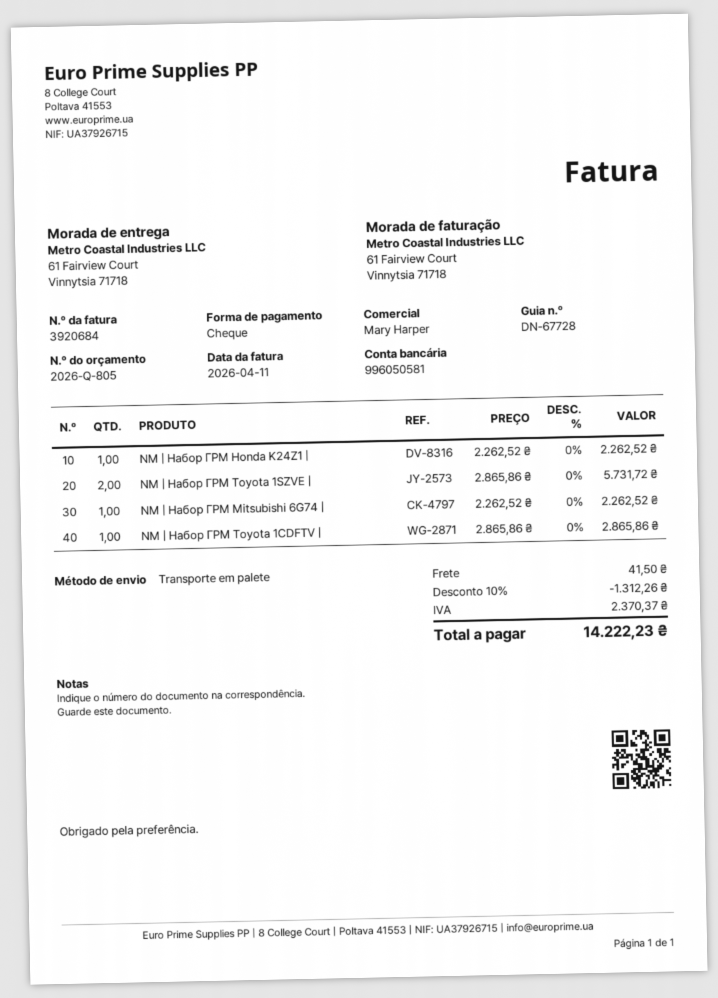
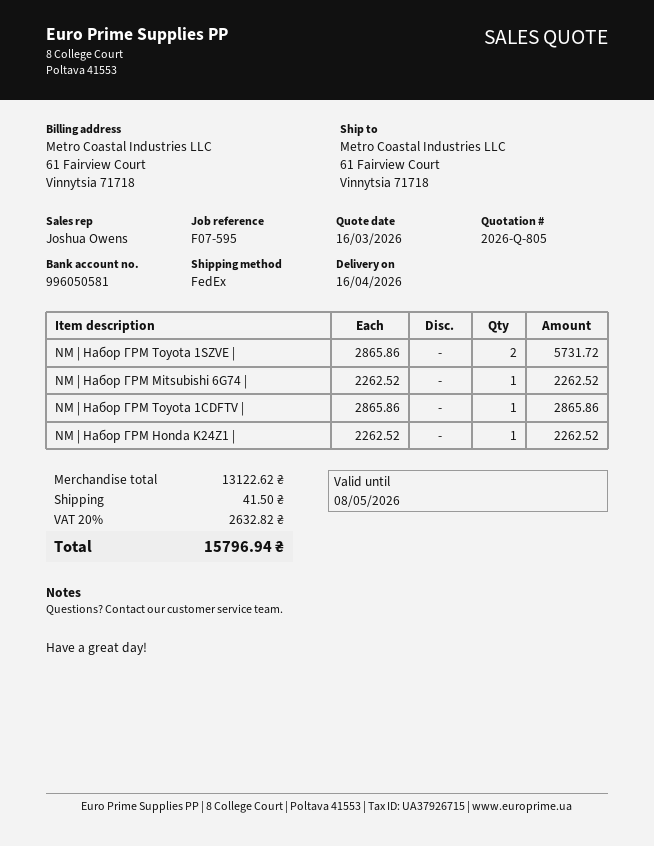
sales rep: Mary Harper -> Joshua Owens
shipping method: pallet freight -> FedEx
discount: 10% = 1312.26 -> none
tax: 2370.37 -> 2632.82
total: 14222.23 -> 15796.94

